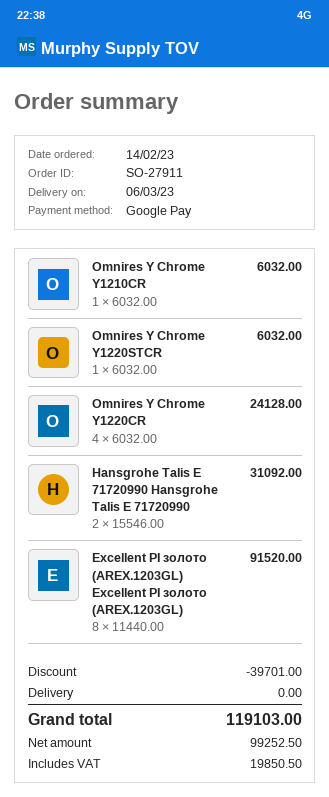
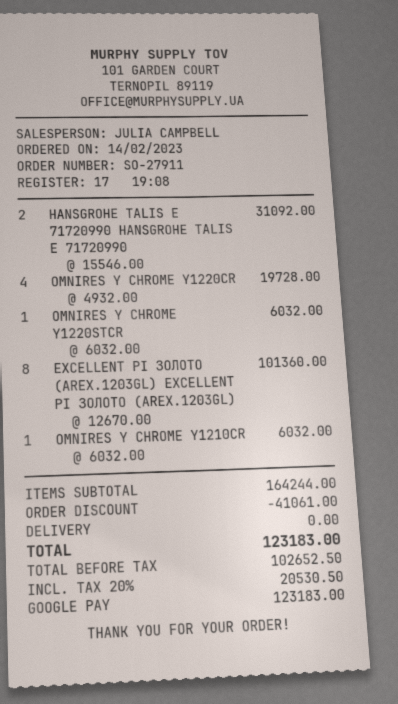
Omnires Y Chrome Y1220CR: 4 x 6032.00 = 24128.00 -> 4 x 4932.00 = 19728.00
Excellent PI золото (AREX.1203GL) Excellent PI золото (AREX.1203GL): 8 x 11440.00 = 91520.00 -> 8 x 12670.00 = 101360.00
discount: 39701.00 -> 41061.00
net: 99252.50 -> 102652.50
tax: 19850.50 -> 20530.50
total: 119103.00 -> 123183.00

